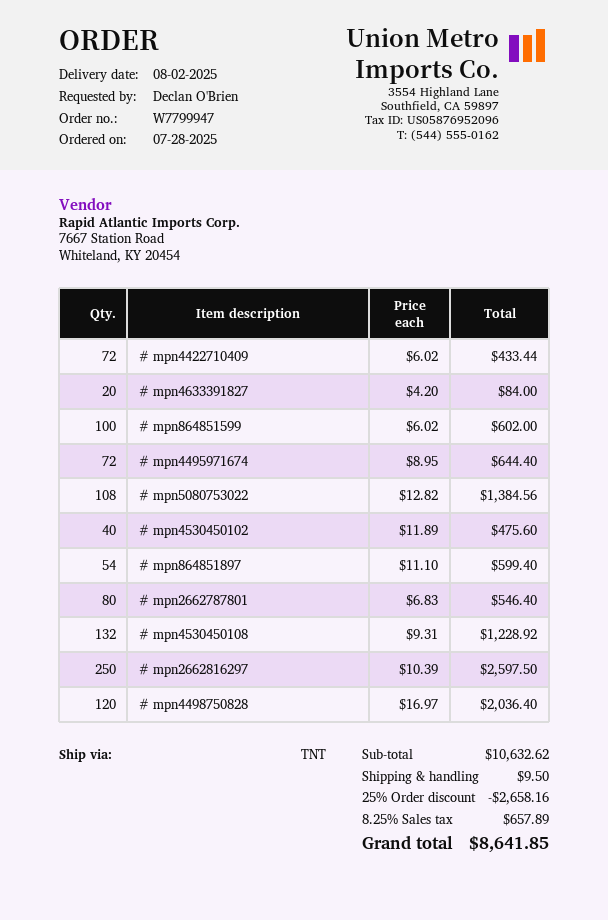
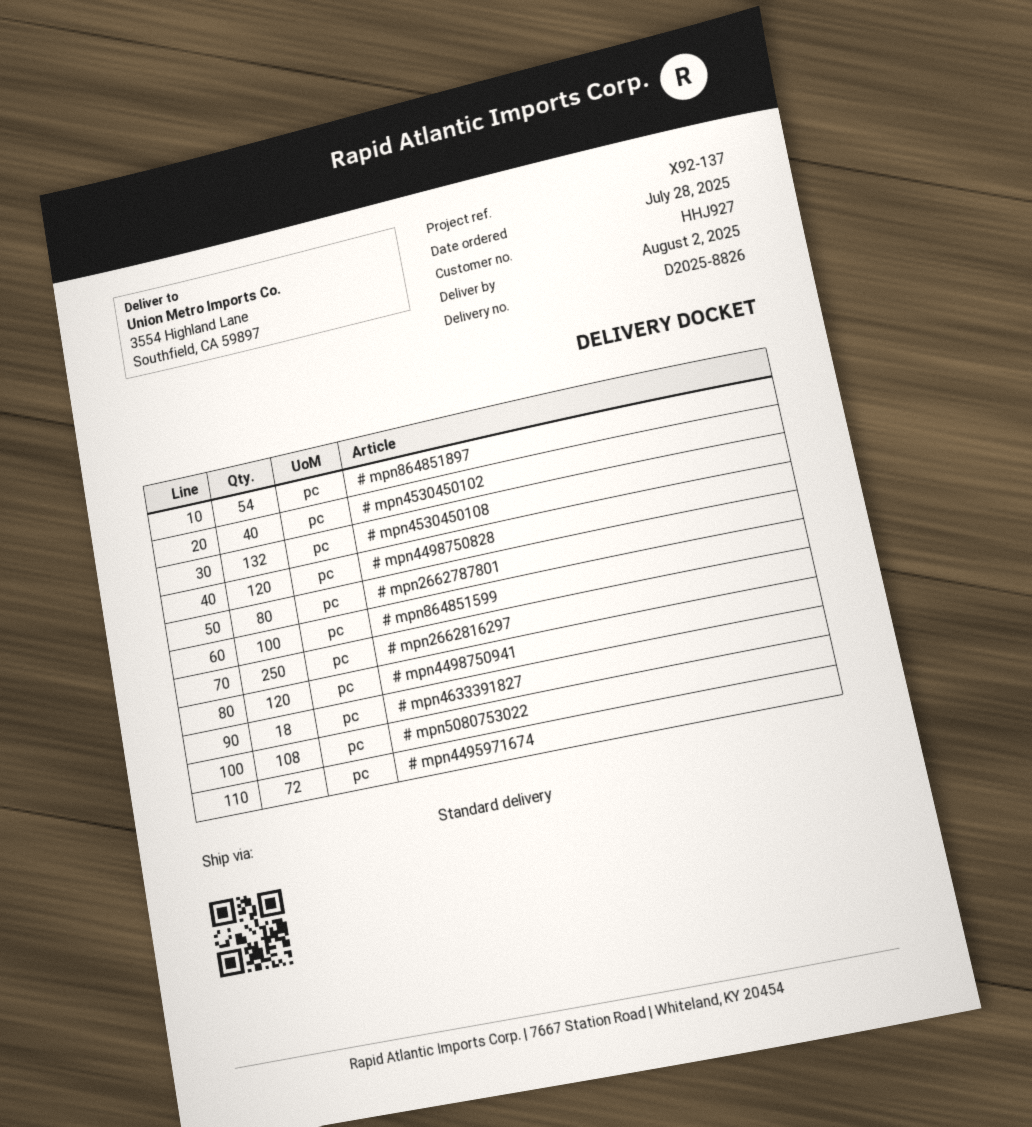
shipping method: TNT -> standard
# mpn4422710409: 72 -> none
# mpn4633391827: 20 -> 18
# mpn4498750941: none -> 120

